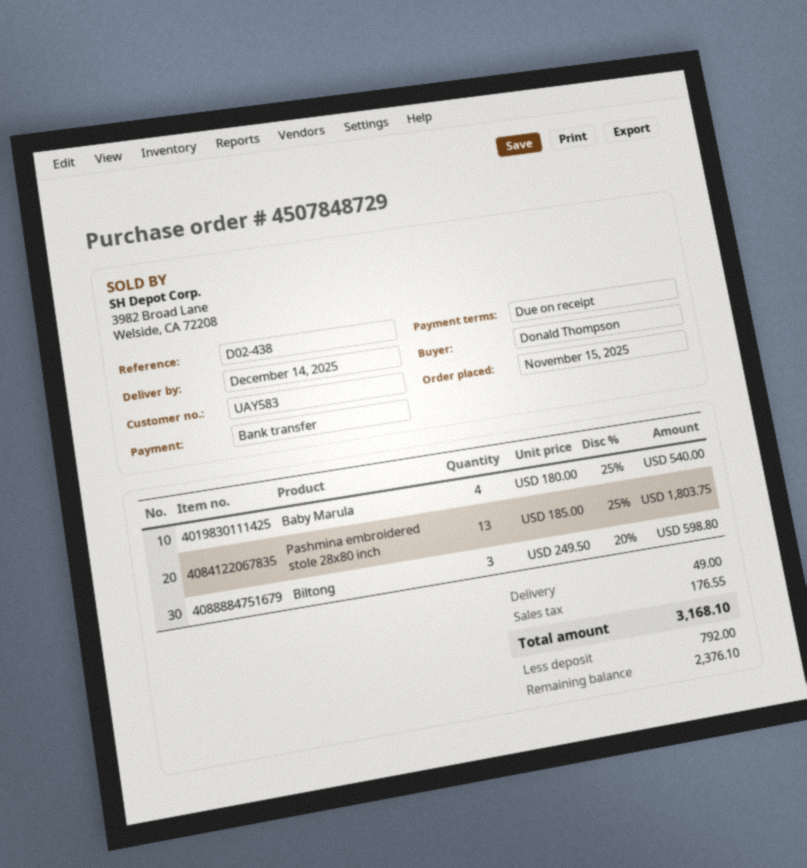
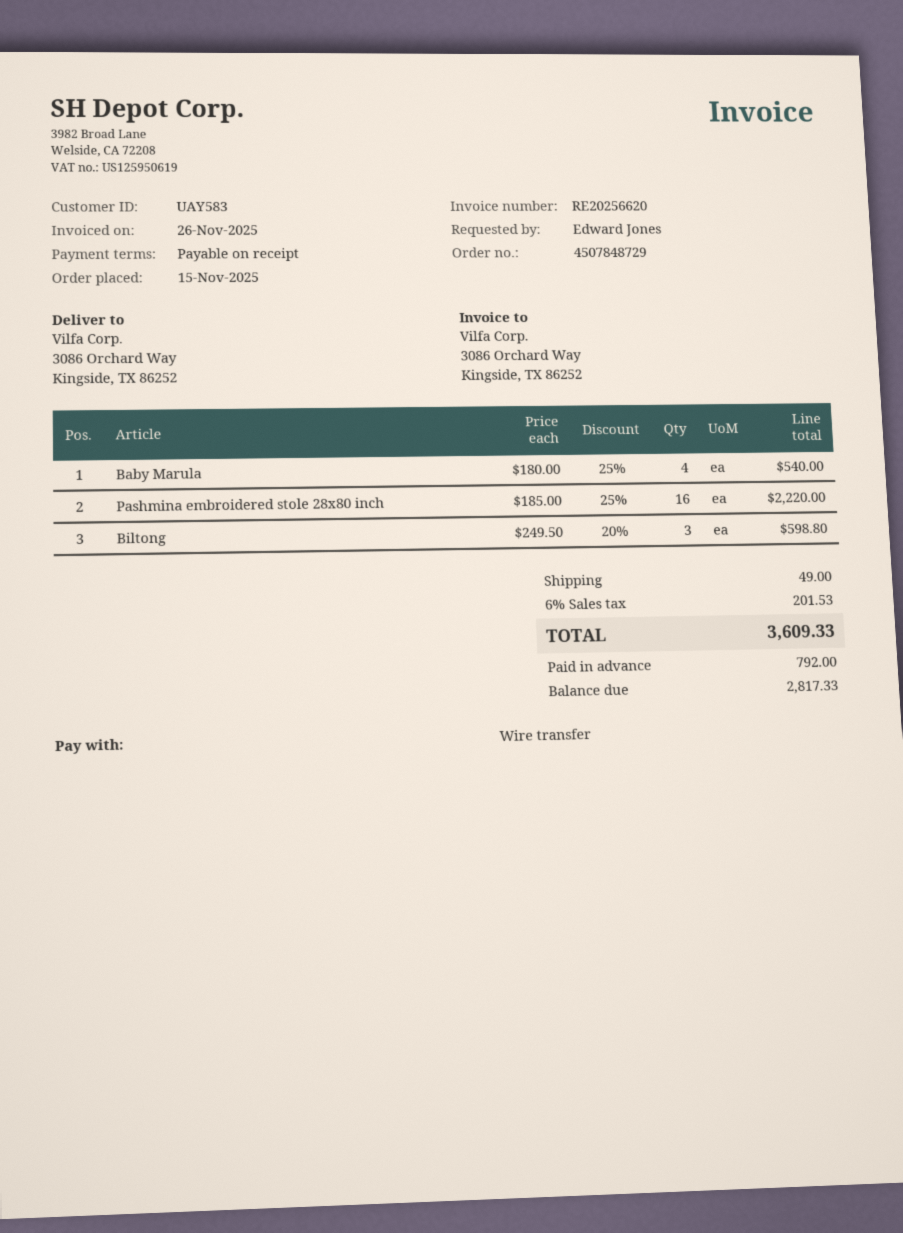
ordered by: Donald Thompson -> Edward Jones
Pashmina embroidered stole 28x80 inch: 13 x 185.00 - 25% = 1803.75 -> 16 x 185.00 - 25% = 2220.00
tax: 176.55 -> 201.53
total: 3168.10 -> 3609.33
balance: 2376.10 -> 2817.33

